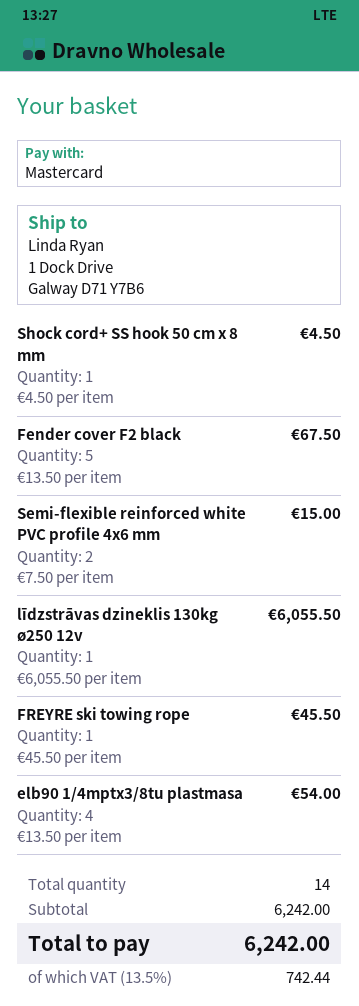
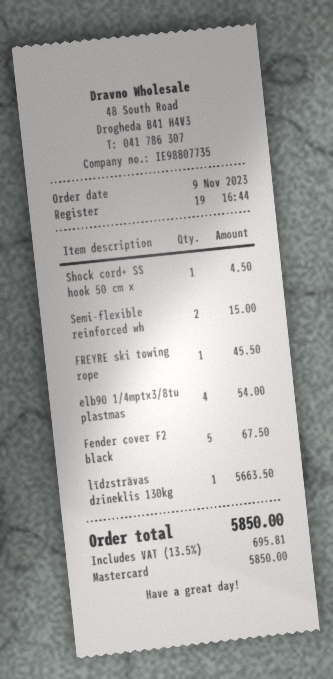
līdzstrāvas dzineklis 130kg ø250 12v: 1 for 6055.50 -> 1 for 5663.50
tax: 13.5% = 742.44 -> 13.5% = 695.81
total: 6242.00 -> 5850.00

